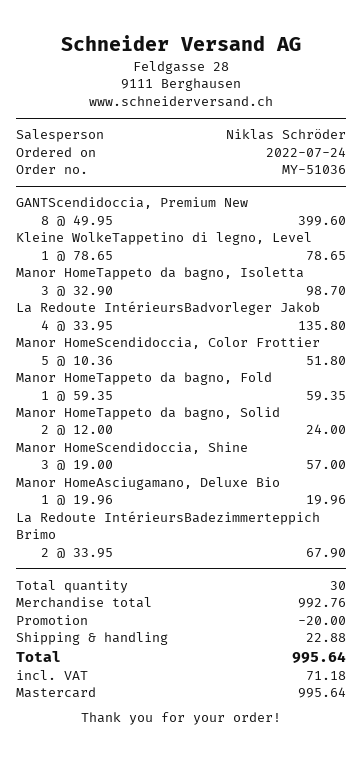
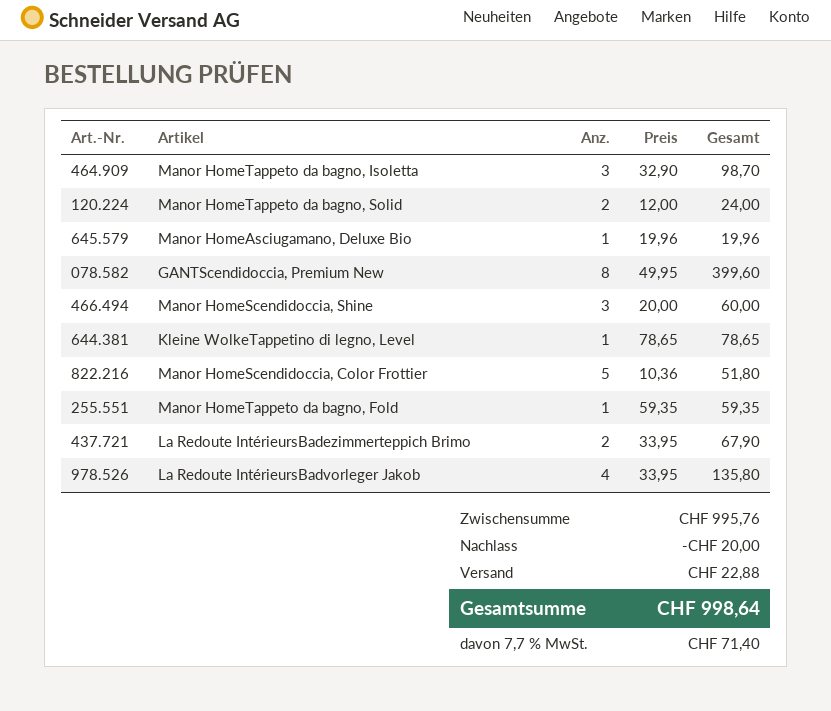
Manor HomeScendidoccia, Shine: 3 x 19.00 = 57.00 -> 3 x 20.00 = 60.00
subtotal: 992.76 -> 995.76
tax: 71.18 -> 71.40
total: 995.64 -> 998.64

